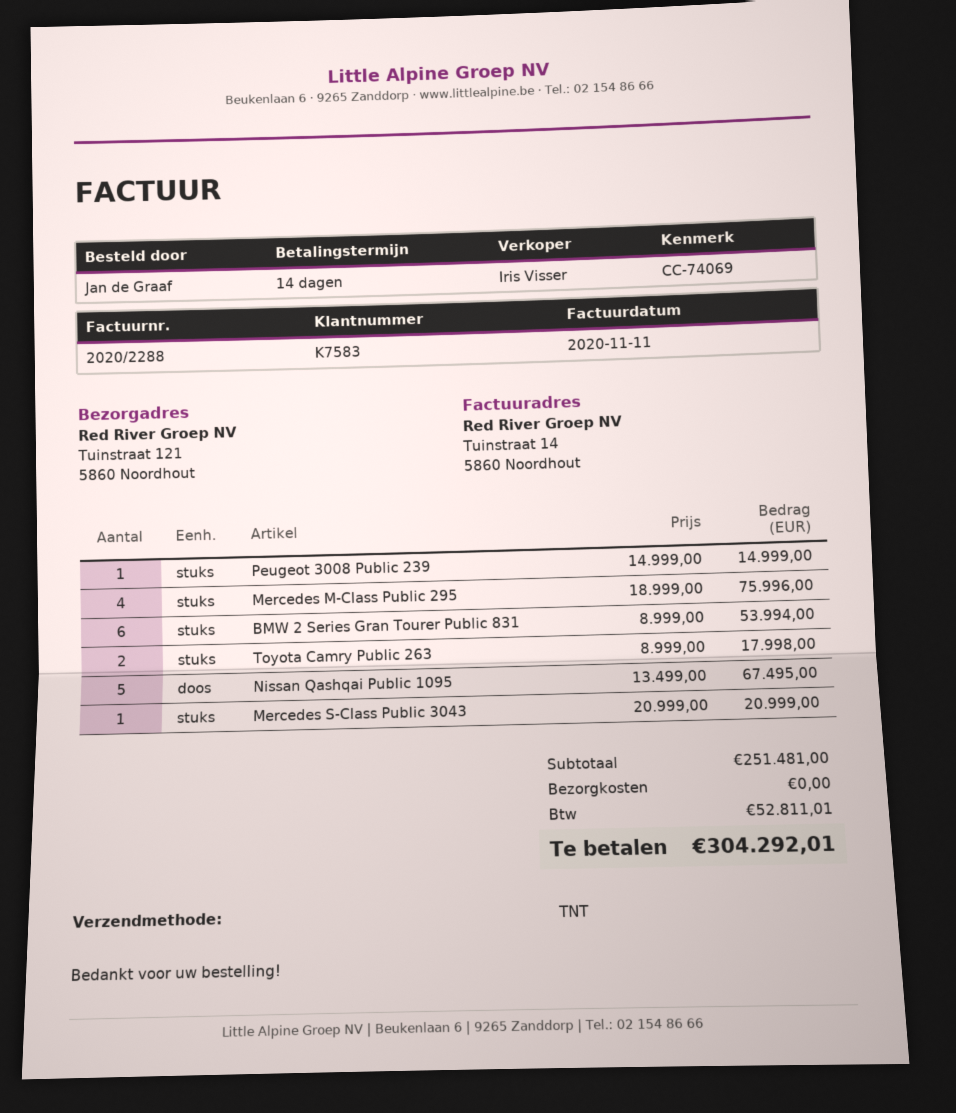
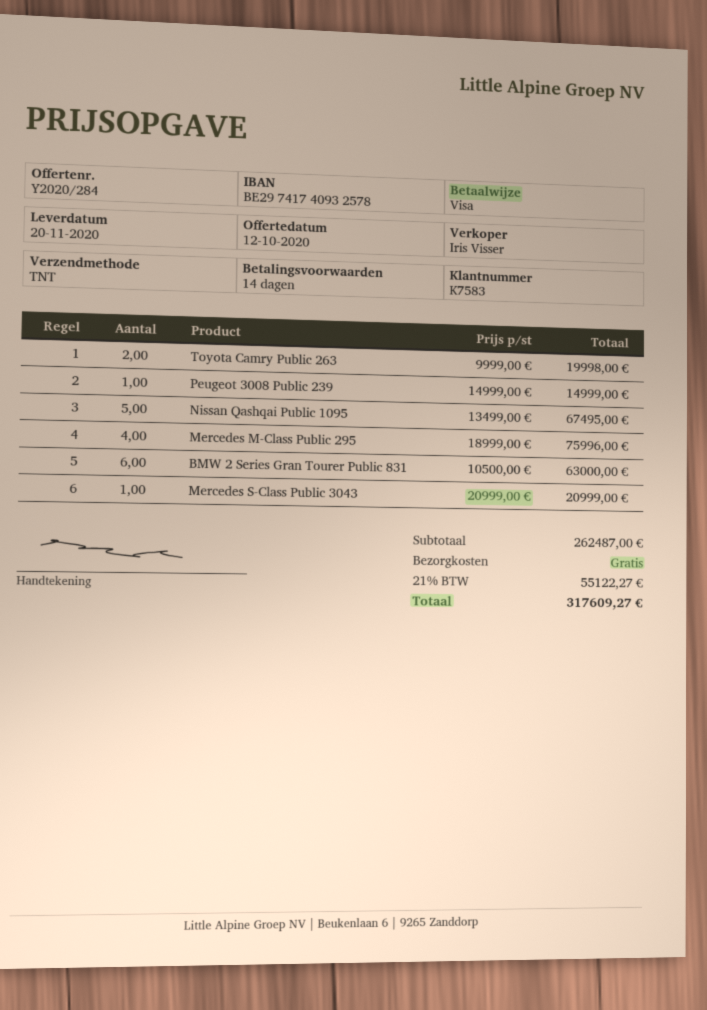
BMW 2 Series Gran Tourer Public 831: 6 x 8999.00 = 53994.00 -> 6 x 10500.00 = 63000.00
Toyota Camry Public 263: 2 x 8999.00 = 17998.00 -> 2 x 9999.00 = 19998.00
subtotal: 251481.00 -> 262487.00
tax: 52811.01 -> 55122.27
total: 304292.01 -> 317609.27

